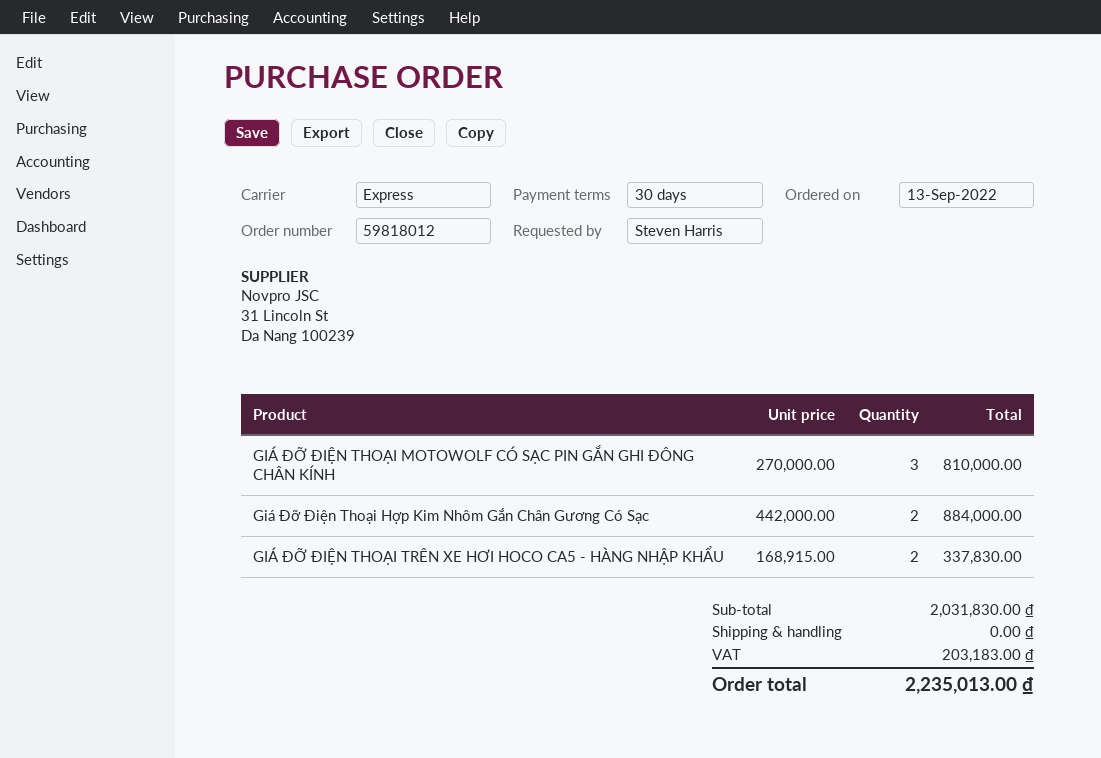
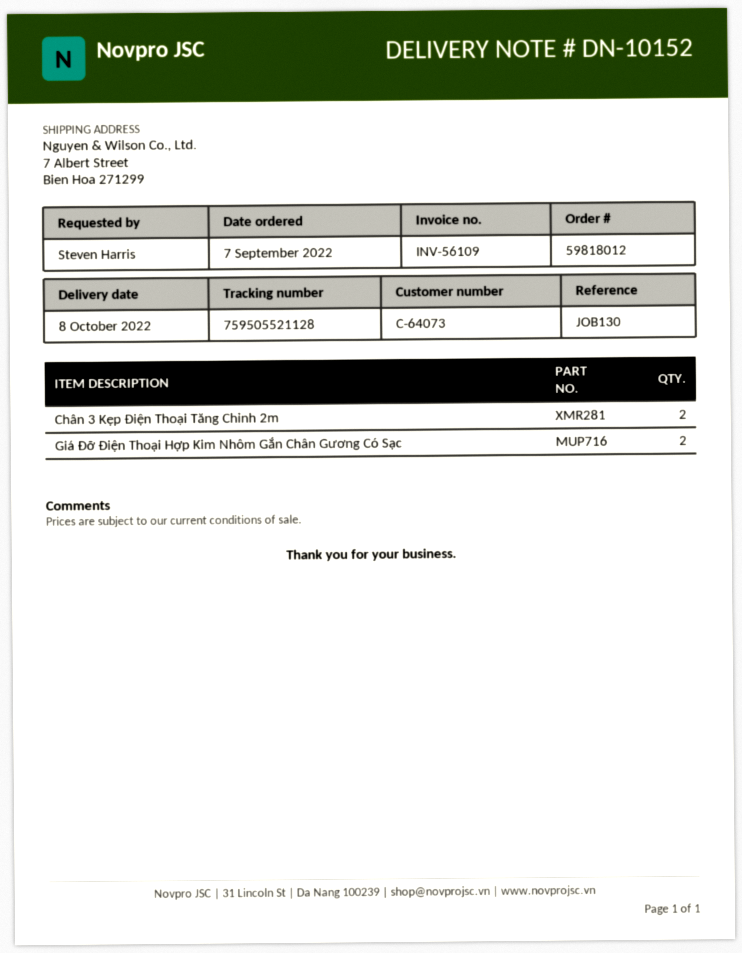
order date: 2022-09-13 -> 2022-09-07
GIÁ ĐỠ ĐIỆN THOẠI MOTOWOLF CÓ SẠC PIN GẮN GHI ĐÔNG CHÂN KÍNH: 3 -> none
GIÁ ĐỠ ĐIỆN THOẠI TRÊN XE HƠI HOCO CA5 - HÀNG NHẬP KHẨU: 2 -> none
Chân 3 Kẹp Điện Thoại Tăng Chỉnh 2m: none -> 2

